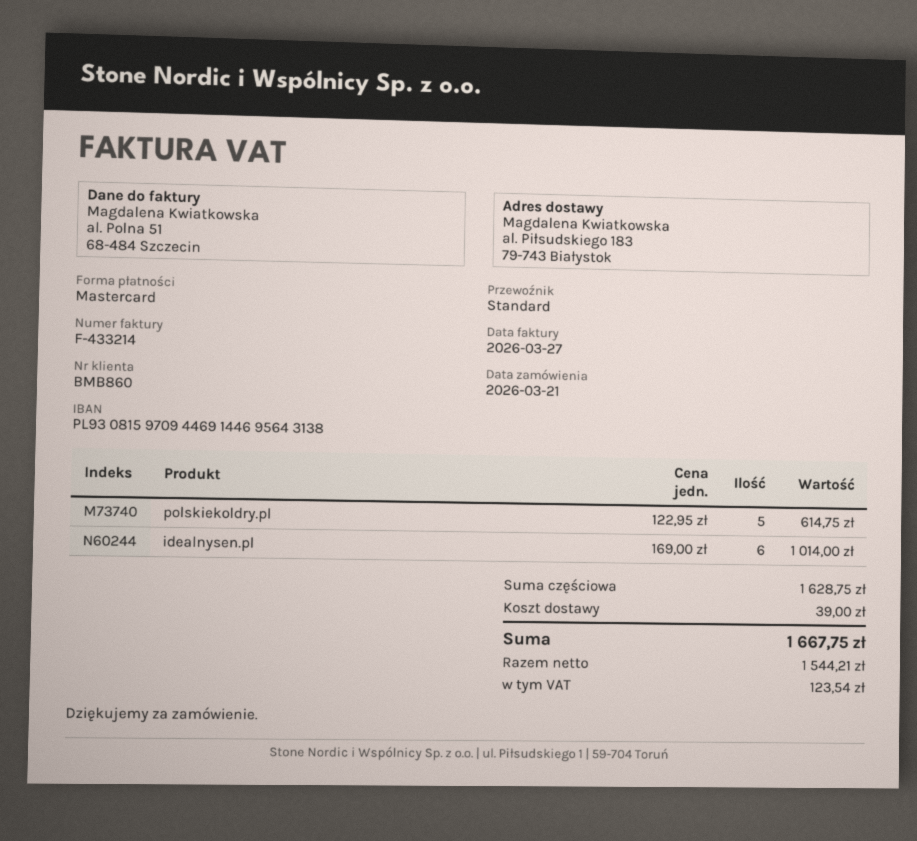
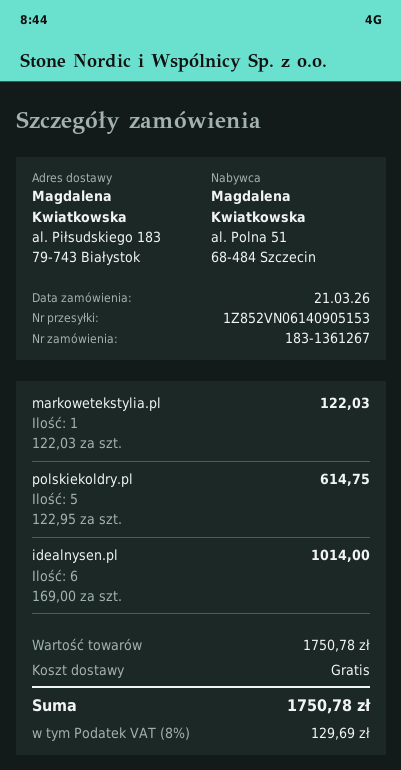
markowetekstylia.pl: none -> 1 x 122.03 = 122.03
subtotal: 1628.75 -> 1750.78
shipping: 39.00 -> 0.00
tax: 123.54 -> 129.69
total: 1667.75 -> 1750.78

